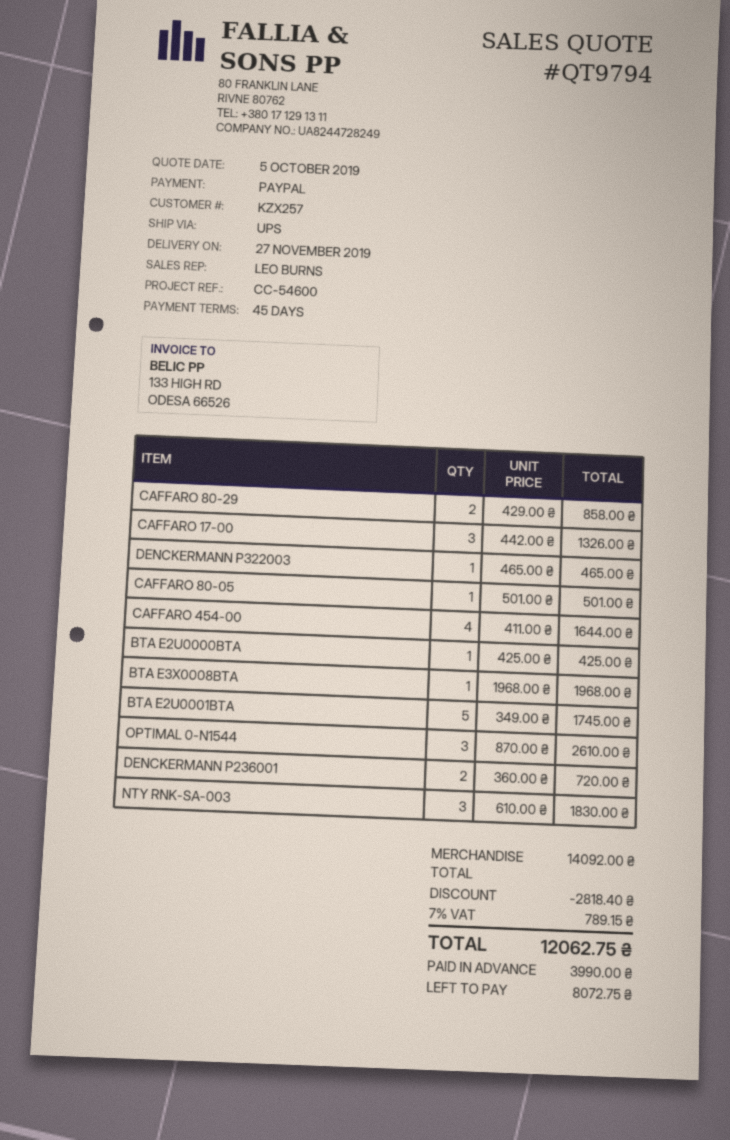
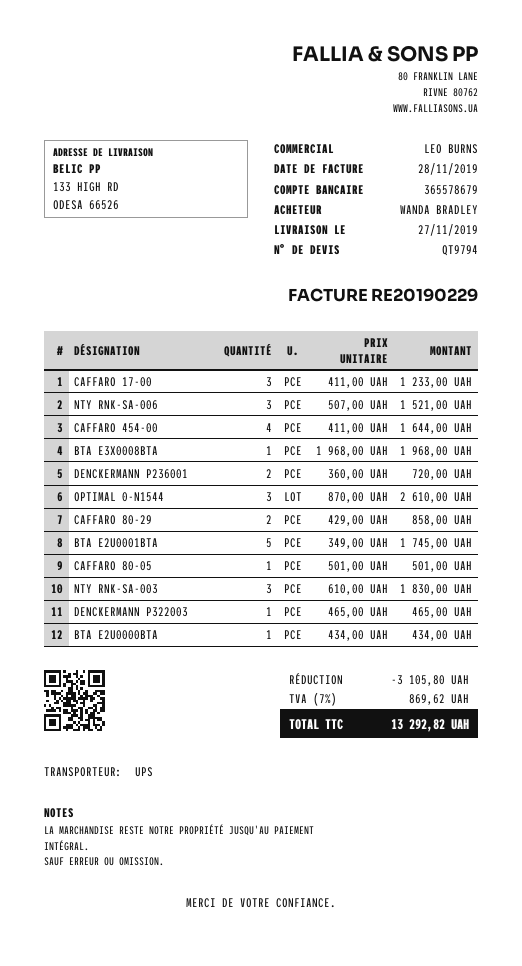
CAFFARO 17-00: 3 x 442.00 = 1326.00 -> 3 x 411.00 = 1233.00
BTA E2U0000BTA: 1 x 425.00 = 425.00 -> 1 x 434.00 = 434.00
NTY RNK-SA-006: none -> 3 x 507.00 = 1521.00
discount: 2818.40 -> 3105.80
tax: 7% = 789.15 -> 7% = 869.62
total: 12062.75 -> 13292.82

